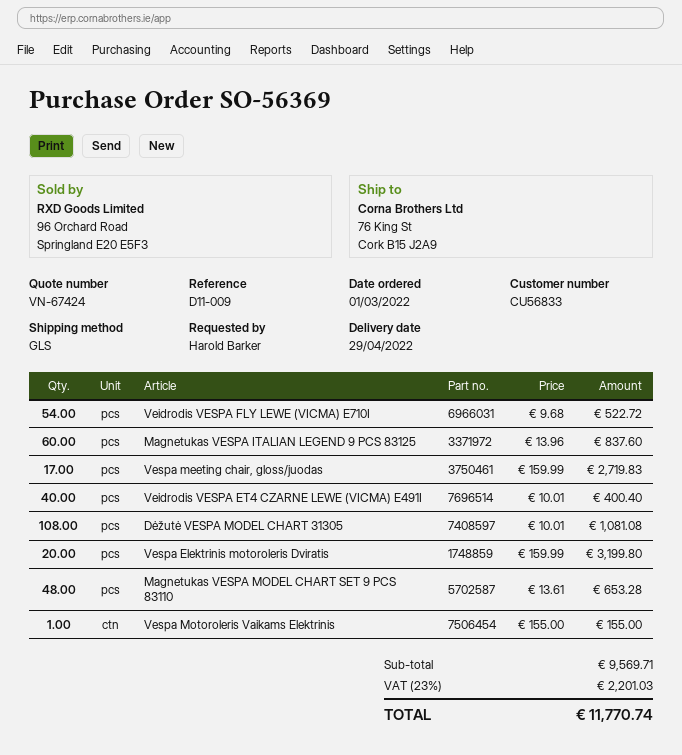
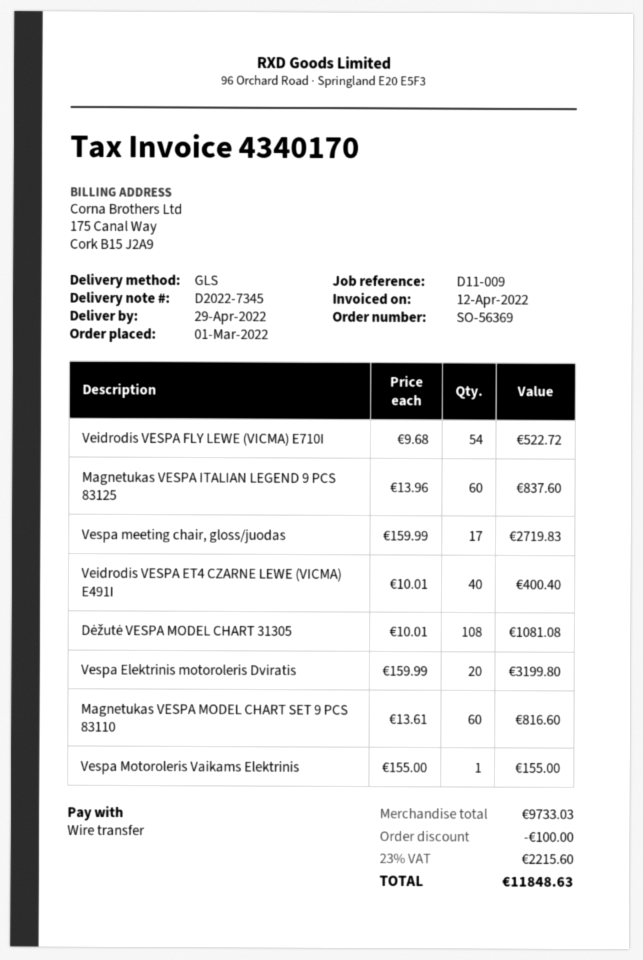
Magnetukas VESPA MODEL CHART SET 9 PCS 83110: 48 x 13.61 = 653.28 -> 60 x 13.61 = 816.60
subtotal: 9569.71 -> 9733.03
discount: none -> 100.00
tax: 23% = 2201.03 -> 23% = 2215.60
total: 11770.74 -> 11848.63

